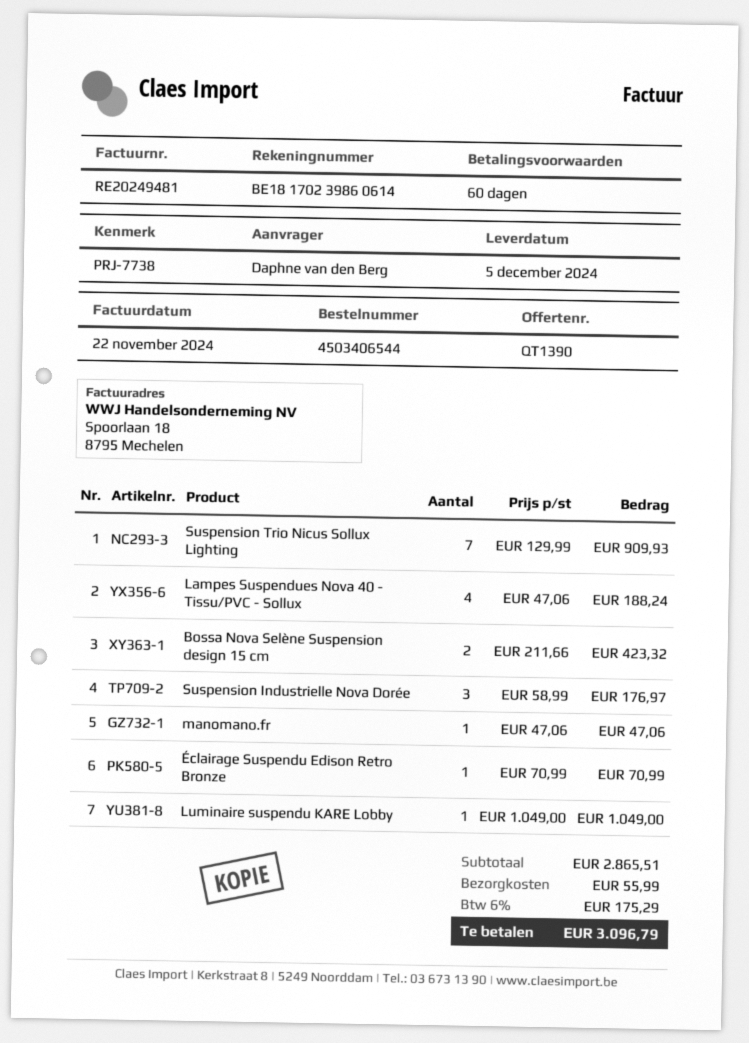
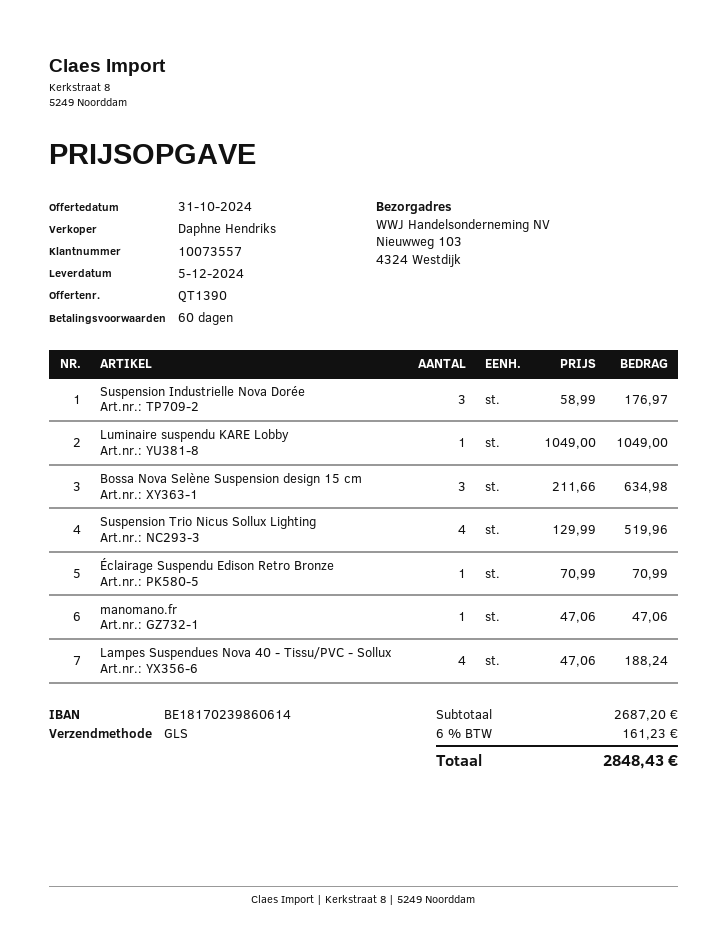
Suspension Trio Nicus Sollux Lighting: 7 x 129.99 = 909.93 -> 4 x 129.99 = 519.96
Bossa Nova Selène Suspension design 15 cm: 2 x 211.66 = 423.32 -> 3 x 211.66 = 634.98
subtotal: 2865.51 -> 2687.20
shipping: 55.99 -> none
tax: 6% = 175.29 -> 6% = 161.23
total: 3096.79 -> 2848.43

